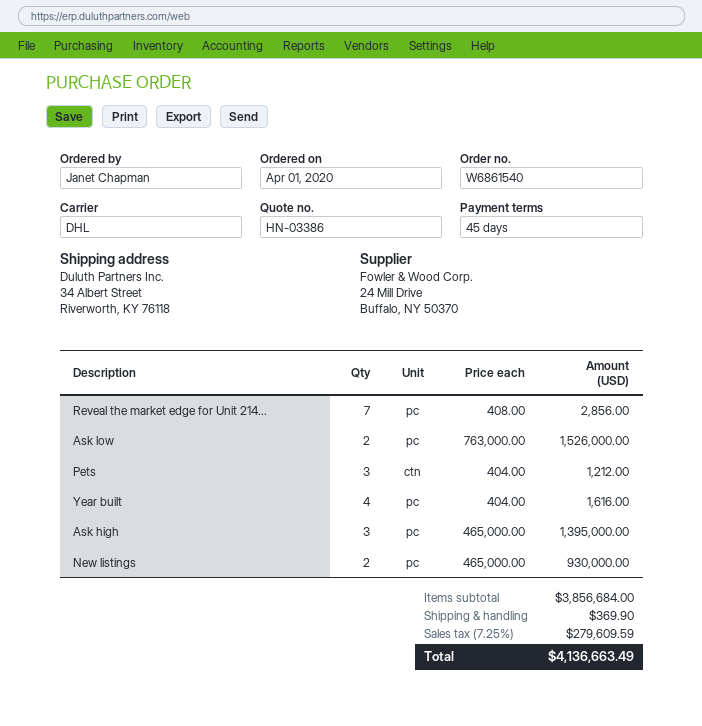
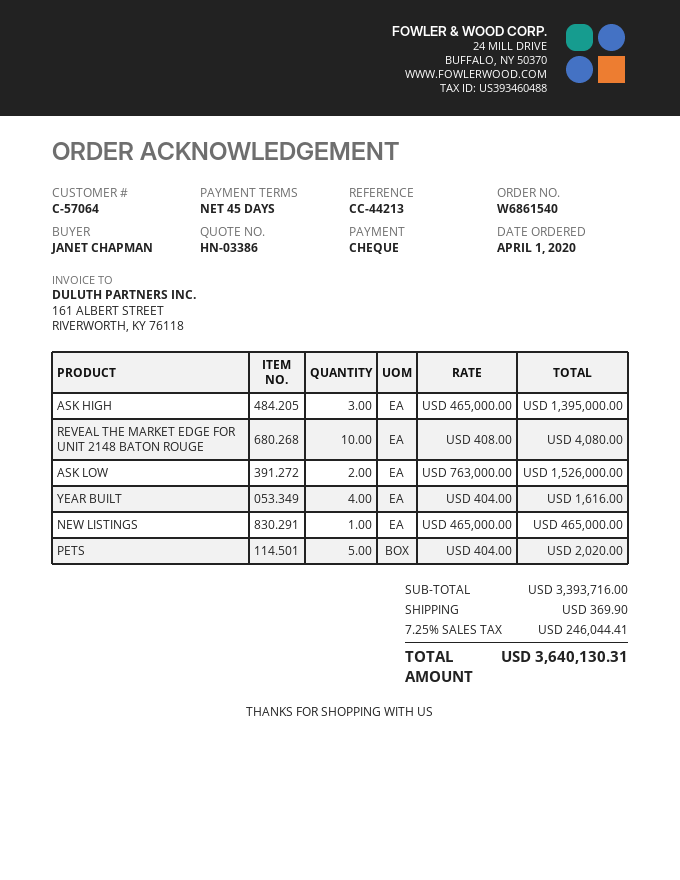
Reveal the market edge for Unit 214...: 7 x 408.00 = 2856.00 -> 10 x 408.00 = 4080.00
Pets: 3 x 404.00 = 1212.00 -> 5 x 404.00 = 2020.00
New listings: 2 x 465000.00 = 930000.00 -> 1 x 465000.00 = 465000.00
subtotal: 3856684.00 -> 3393716.00
tax: 7.25% = 279609.59 -> 7.25% = 246044.41
total: 4136663.49 -> 3640130.31

